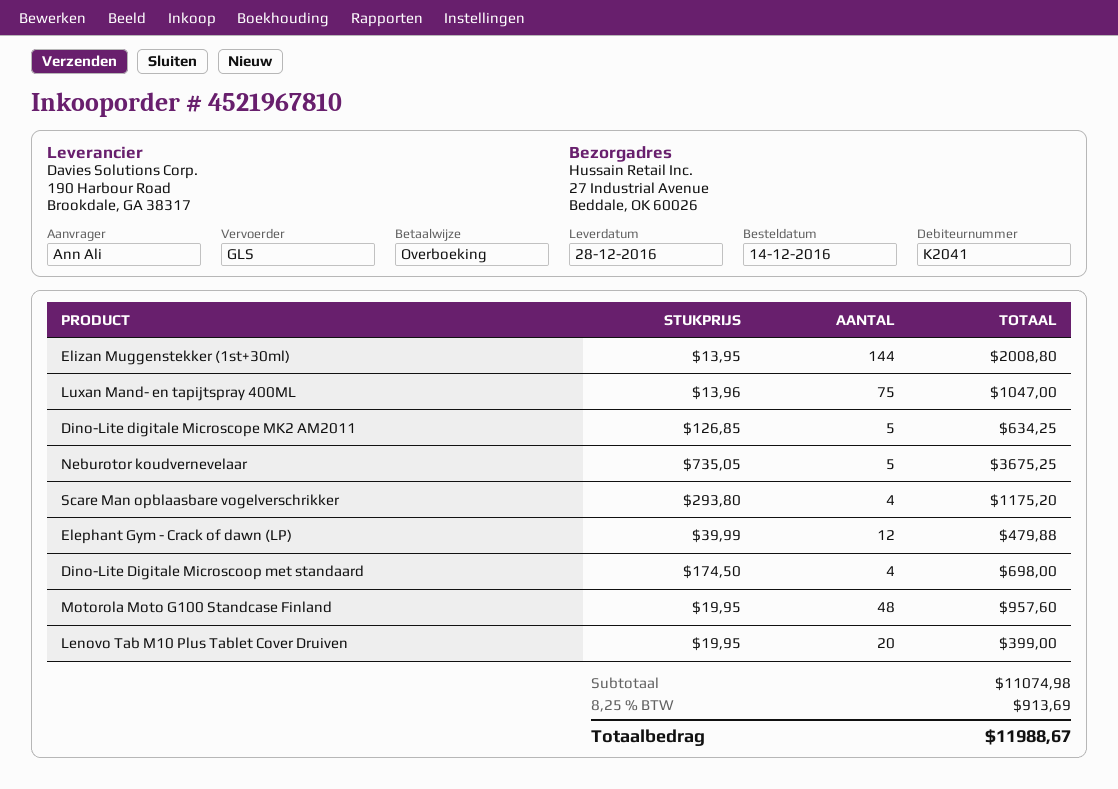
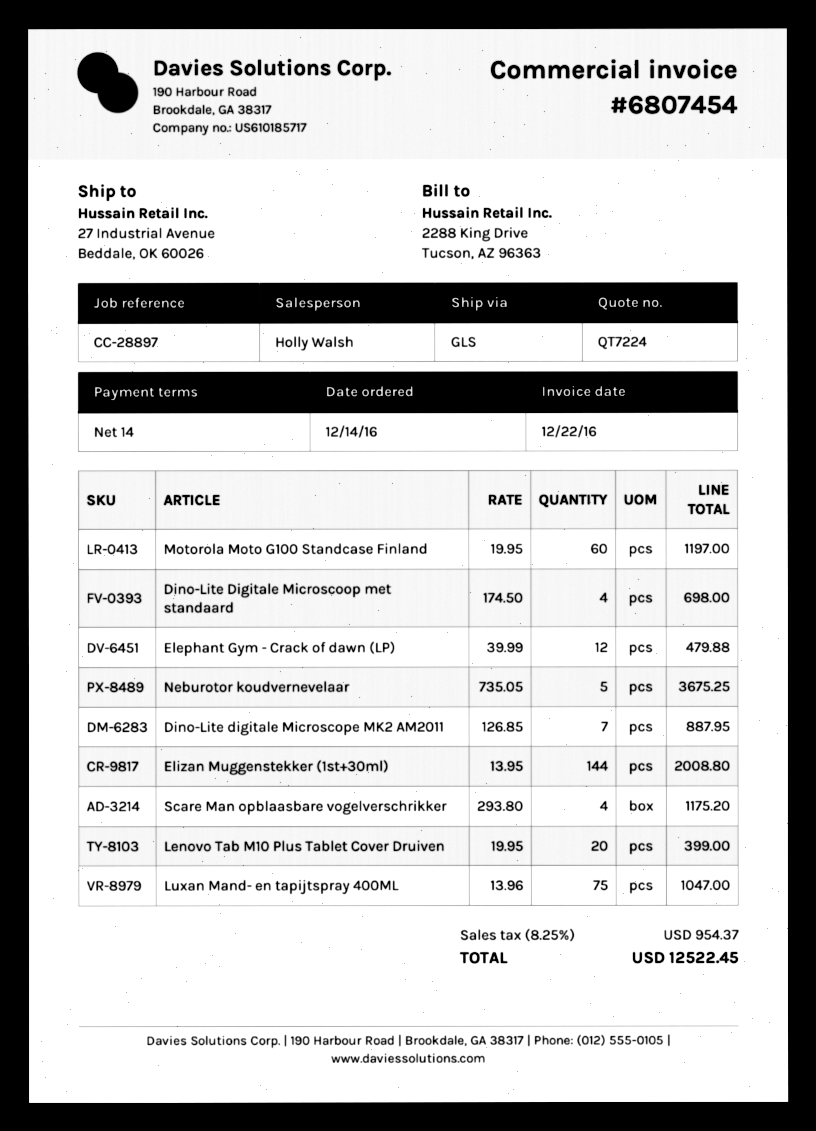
Dino-Lite digitale Microscope MK2 AM2011: 5 x 126.85 = 634.25 -> 7 x 126.85 = 887.95
Motorola Moto G100 Standcase Finland: 48 x 19.95 = 957.60 -> 60 x 19.95 = 1197.00
tax: 8.25% = 913.69 -> 8.25% = 954.37
total: 11988.67 -> 12522.45

